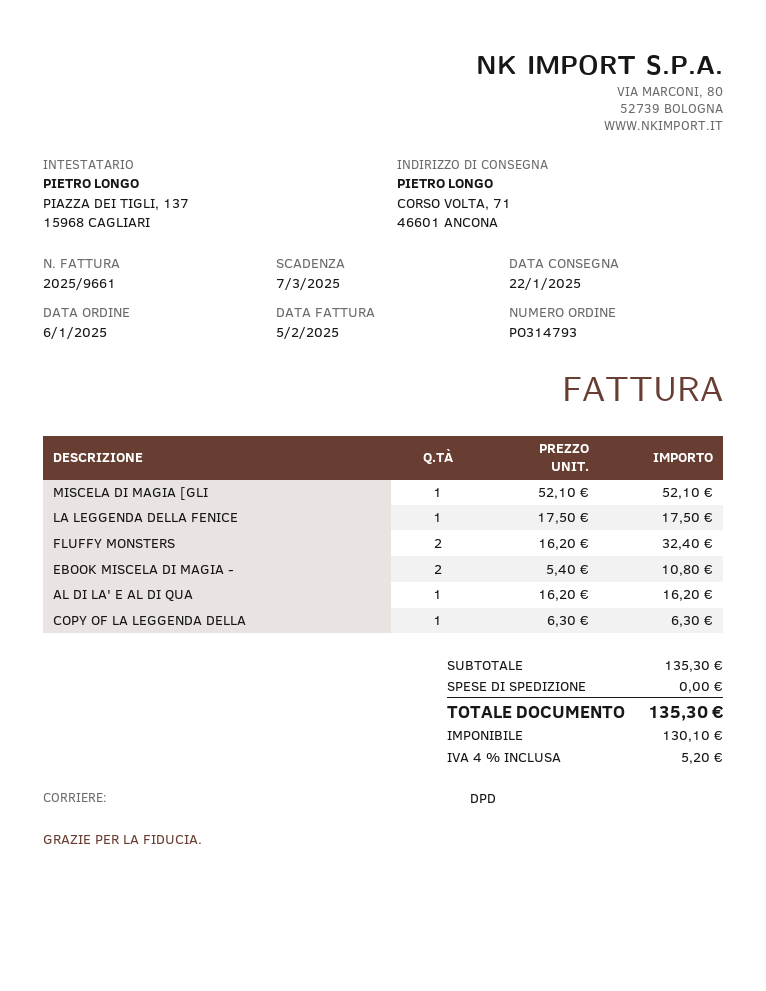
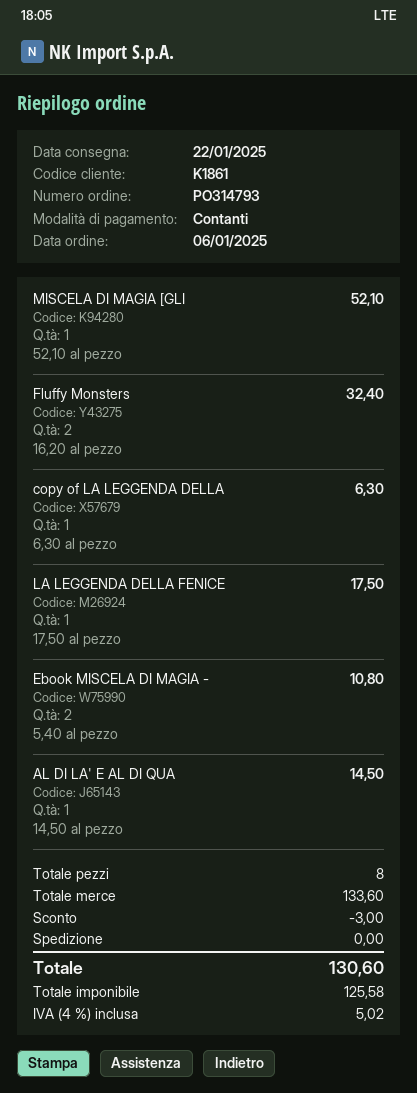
AL DI LA' E AL DI QUA: 1 x 16.20 = 16.20 -> 1 x 14.50 = 14.50
subtotal: 135.30 -> 133.60
discount: none -> 3.00
net: 130.10 -> 125.58
tax: 4% = 5.20 -> 4% = 5.02
total: 135.30 -> 130.60

